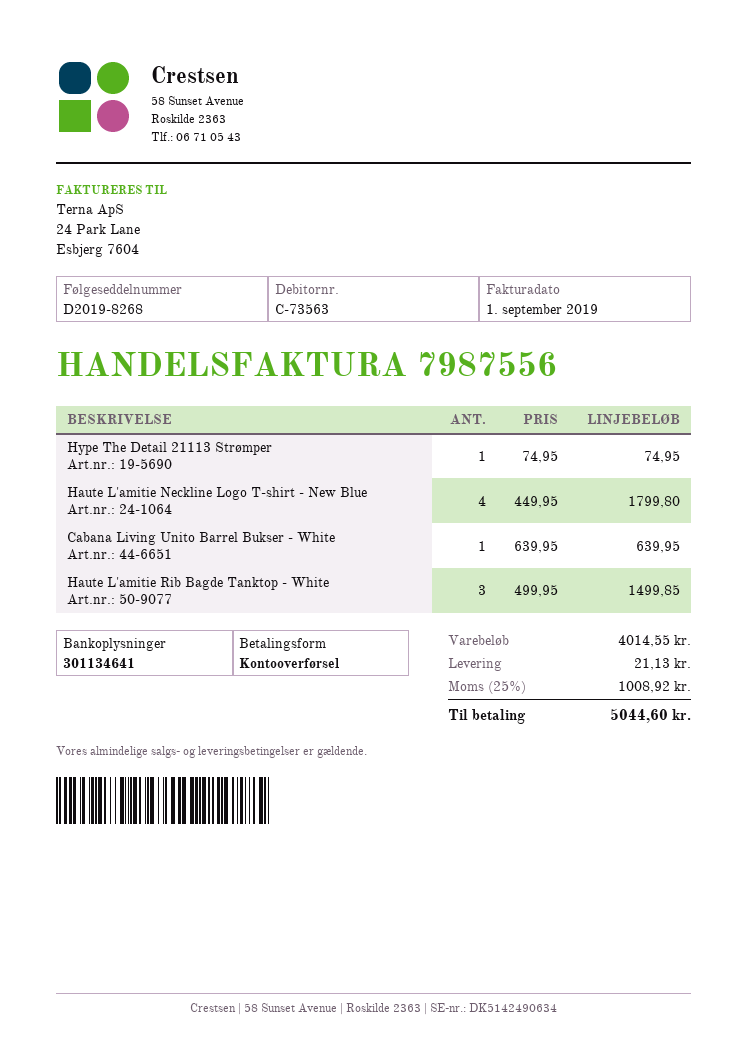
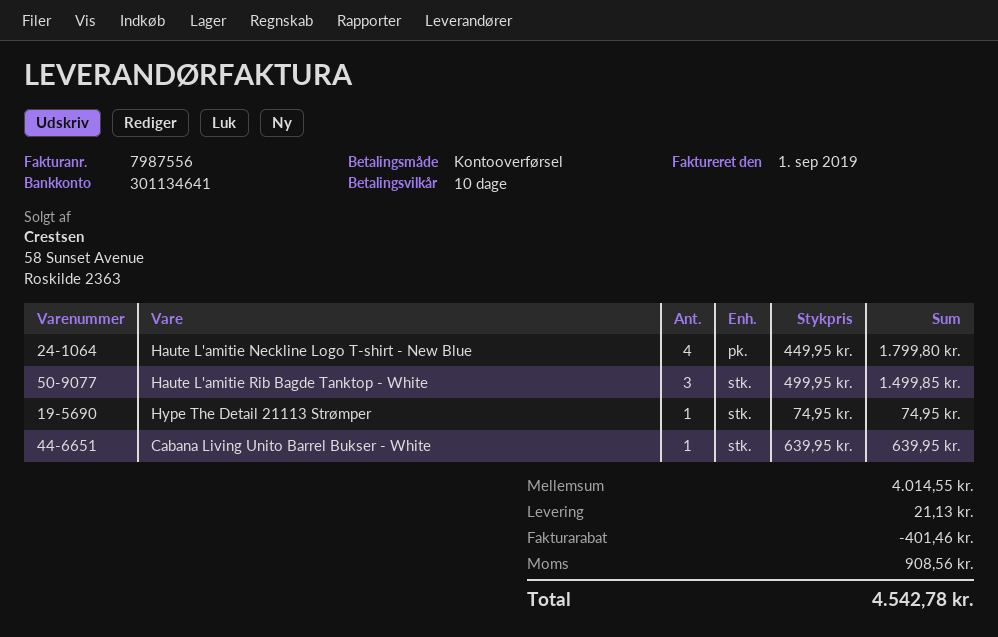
discount: none -> 401.46
tax: 1008.92 -> 908.56
total: 5044.60 -> 4542.78

